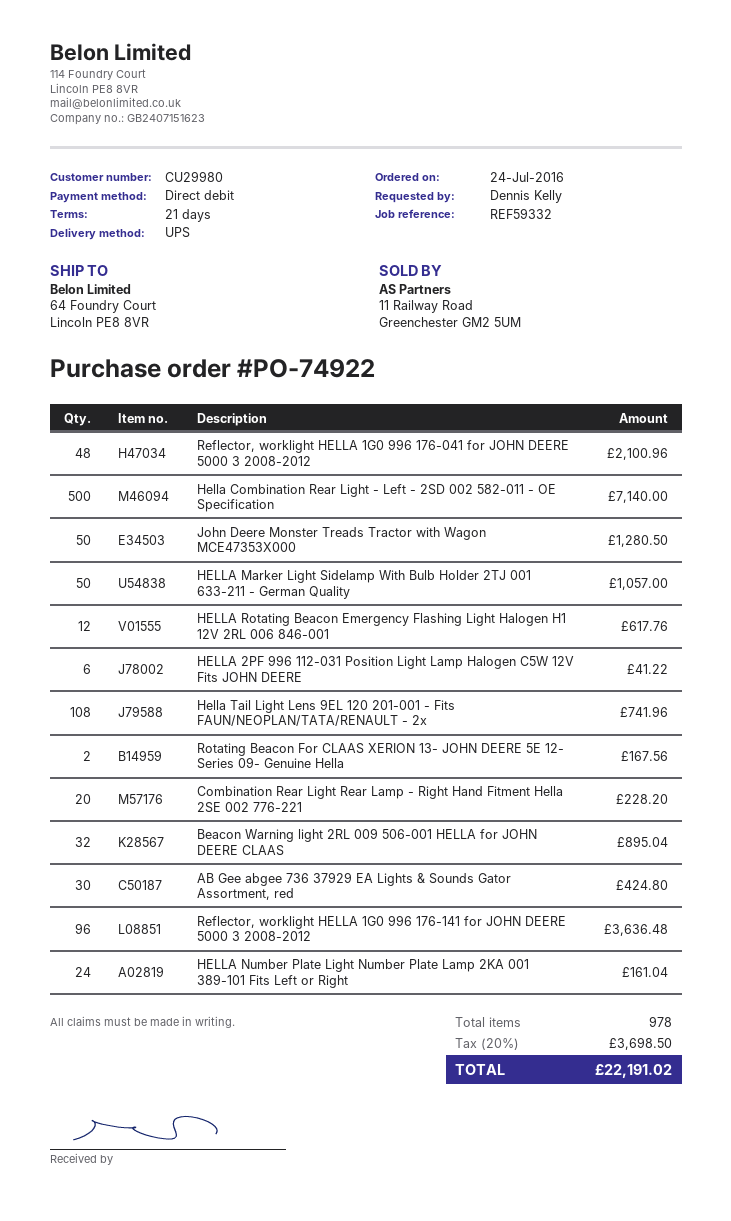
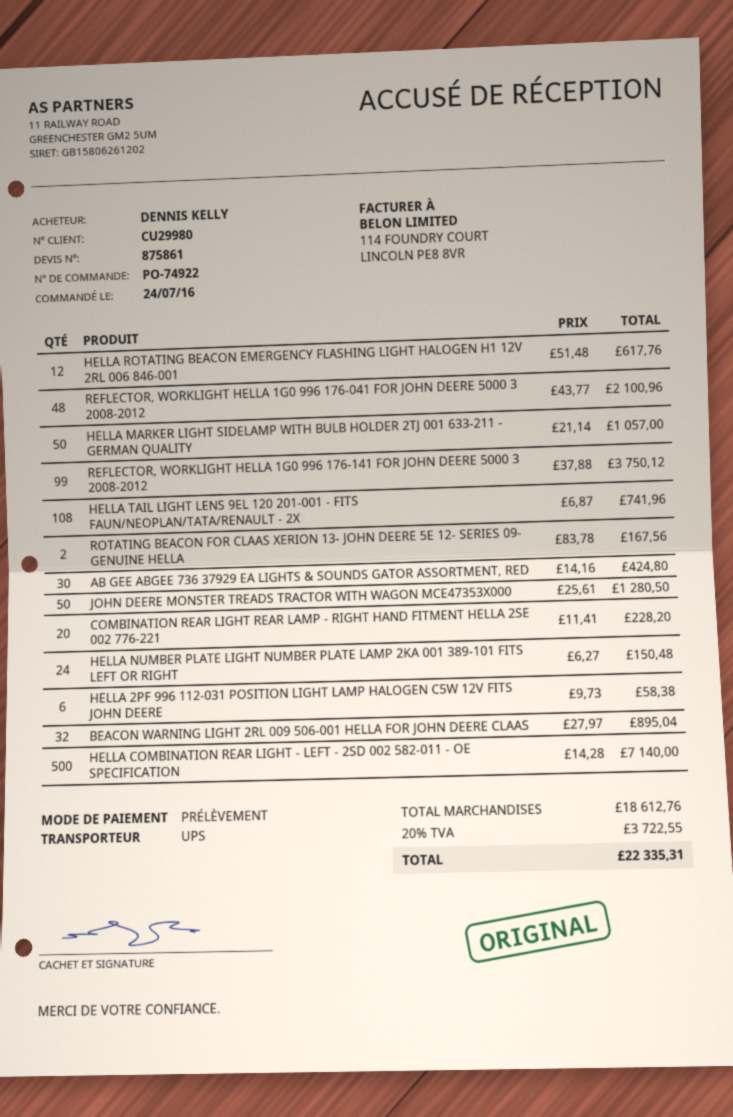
HELLA 2PF 996 112-031 Position Light Lamp Halogen C5W 12V Fits JOHN DEERE: 6 for 41.22 -> 6 for 58.38
Reflector, worklight HELLA 1G0 996 176-141 for JOHN DEERE 5000 3 2008-2012: 96 for 3636.48 -> 99 for 3750.12
HELLA Number Plate Light Number Plate Lamp 2KA 001 389-101 Fits Left or Right: 24 for 161.04 -> 24 for 150.48
tax: 20% = 3698.50 -> 20% = 3722.55
total: 22191.02 -> 22335.31

